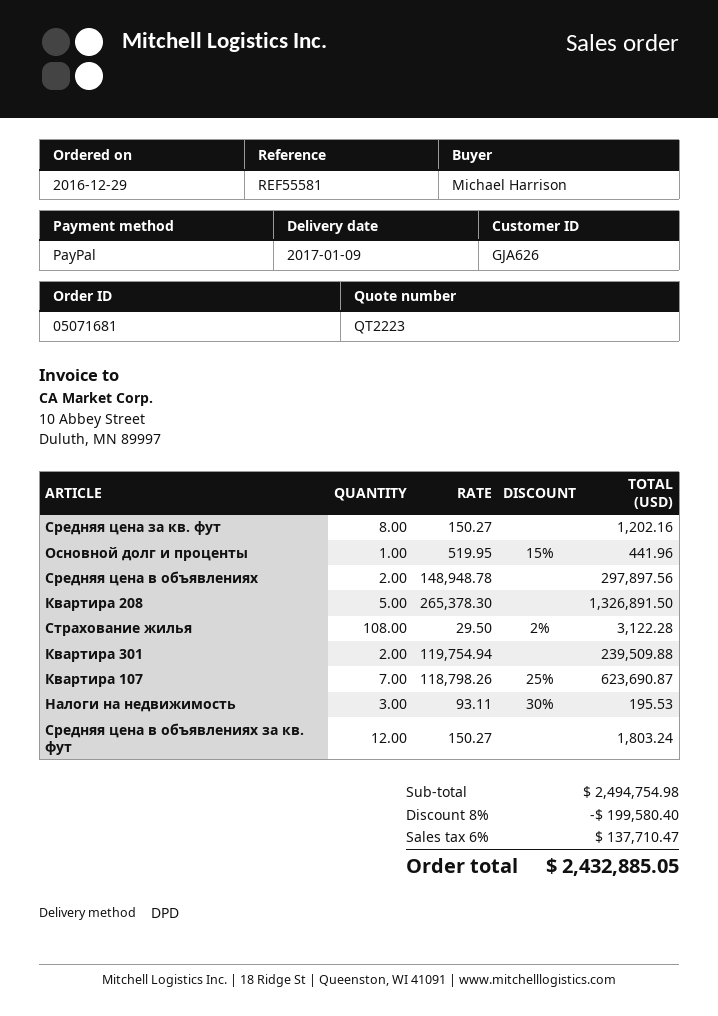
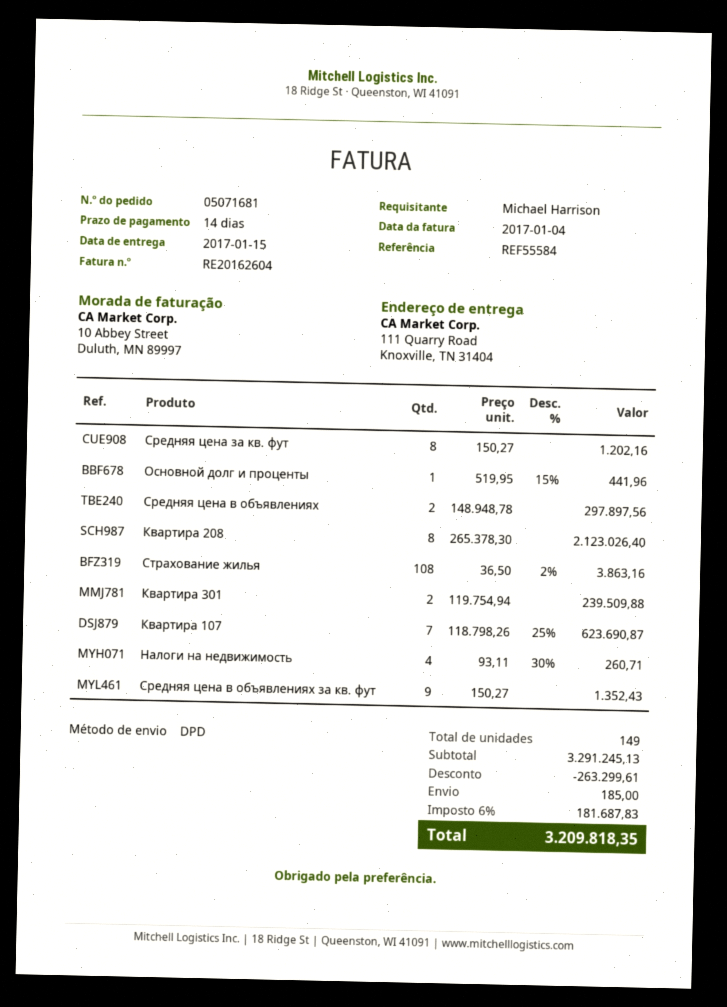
delivery date: 2017-01-09 -> 2017-01-15
reference: REF55581 -> REF55584
Квартира 208: 5 x 265378.30 = 1326891.50 -> 8 x 265378.30 = 2123026.40
Страхование жилья: 108 x 29.50 - 2% = 3122.28 -> 108 x 36.50 - 2% = 3863.16
Налоги на недвижимость: 3 x 93.11 - 30% = 195.53 -> 4 x 93.11 - 30% = 260.71
Средняя цена в объявлениях за кв. фут: 12 x 150.27 = 1803.24 -> 9 x 150.27 = 1352.43
subtotal: 2494754.98 -> 3291245.13
discount: 199580.40 -> 263299.61
shipping: none -> 185.00
tax: 6% = 137710.47 -> 6% = 181687.83
total: 2432885.05 -> 3209818.35

